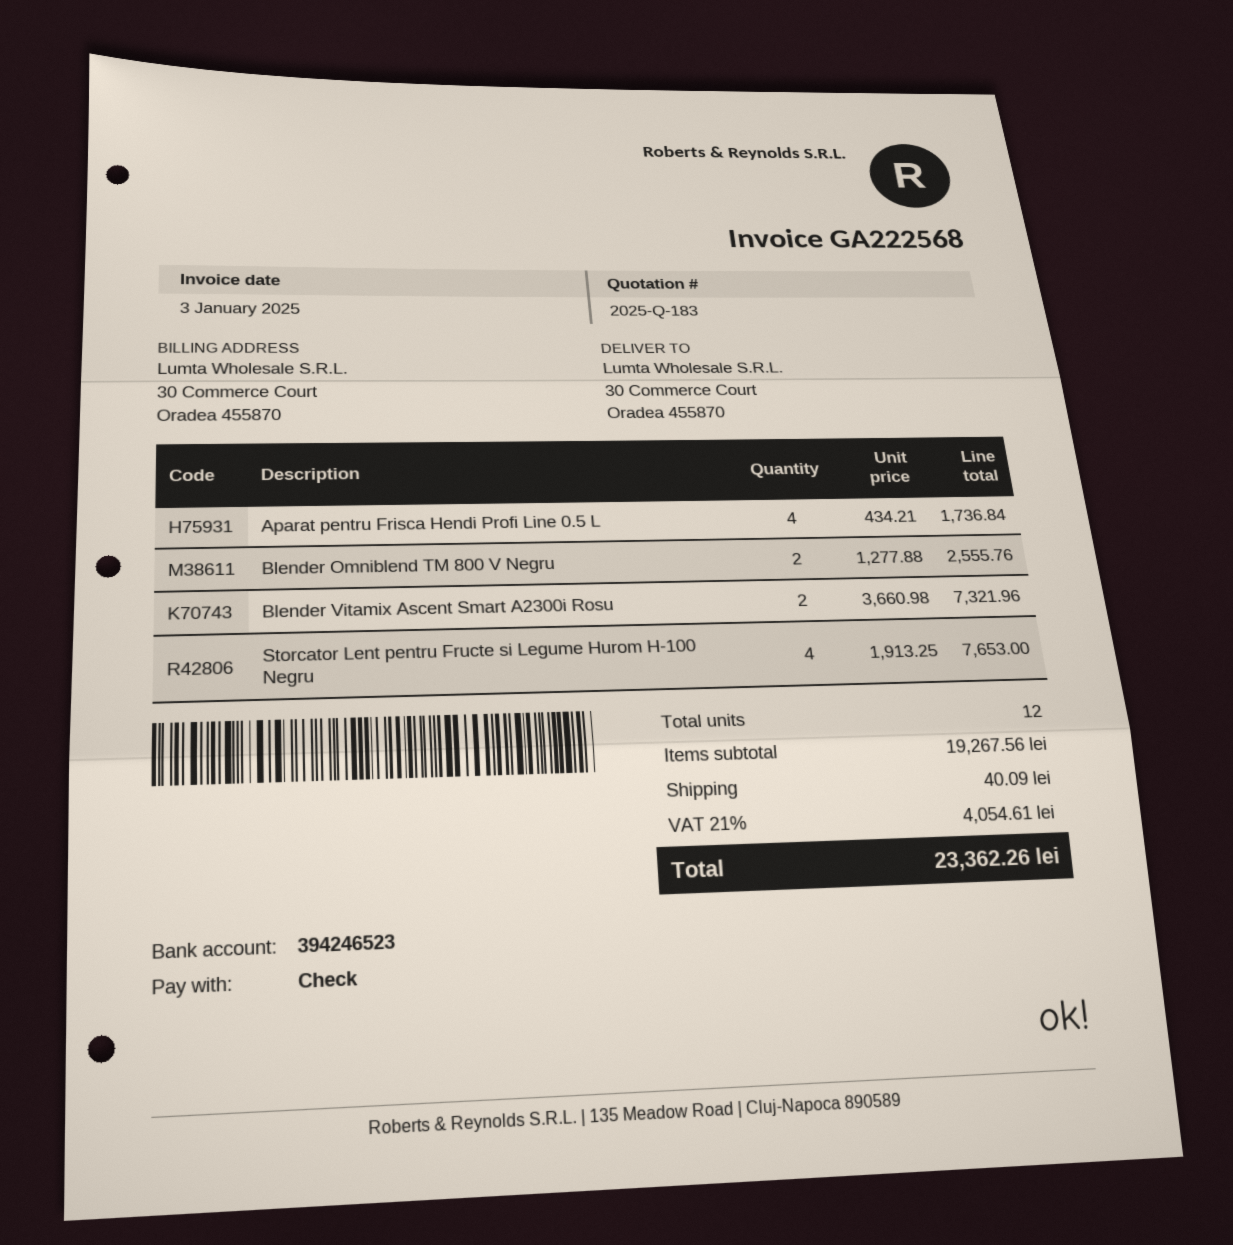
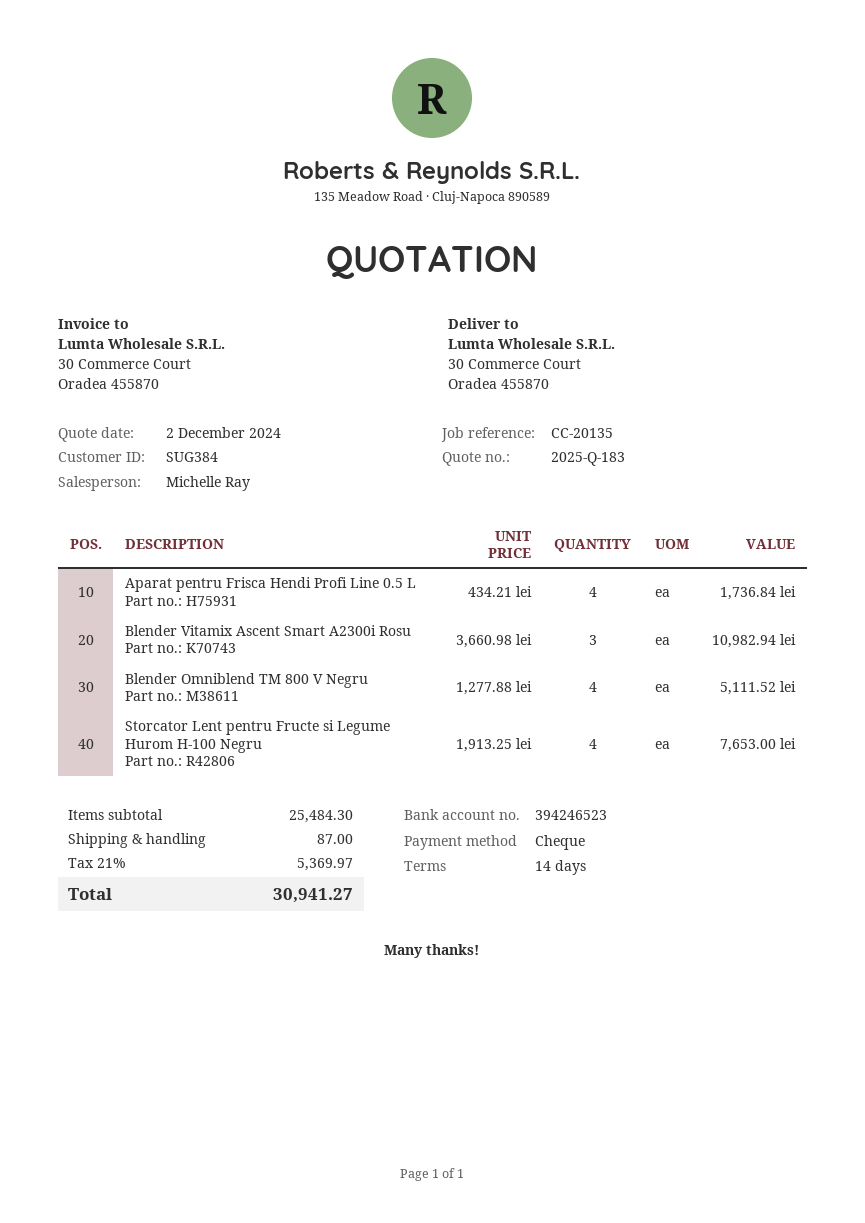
Blender Omniblend TM 800 V Negru: 2 x 1277.88 = 2555.76 -> 4 x 1277.88 = 5111.52
Blender Vitamix Ascent Smart A2300i Rosu: 2 x 3660.98 = 7321.96 -> 3 x 3660.98 = 10982.94
subtotal: 19267.56 -> 25484.30
shipping: 40.09 -> 87.00
tax: 21% = 4054.61 -> 21% = 5369.97
total: 23362.26 -> 30941.27

